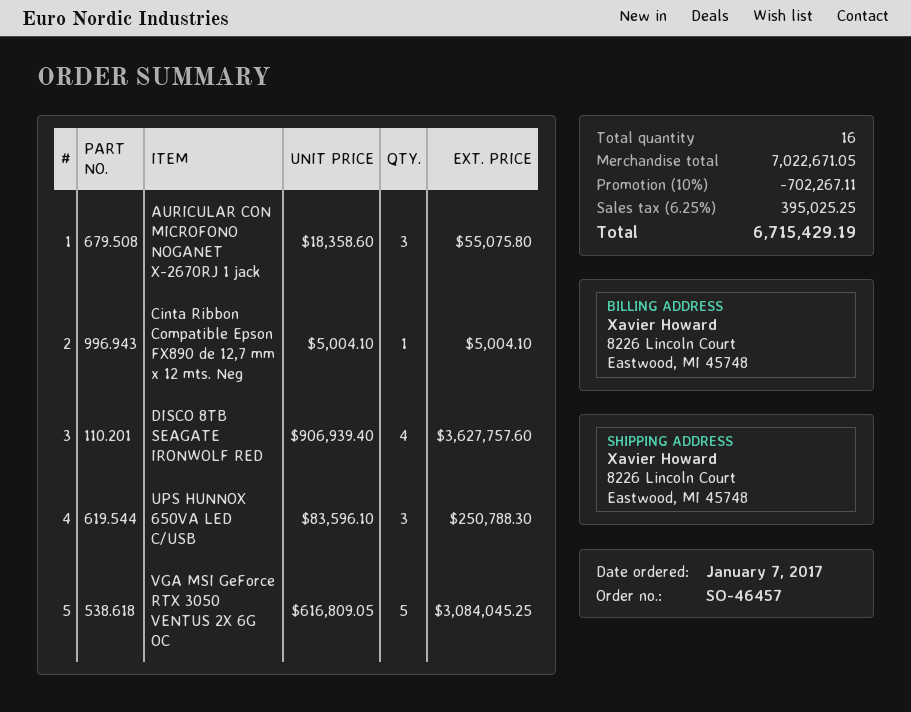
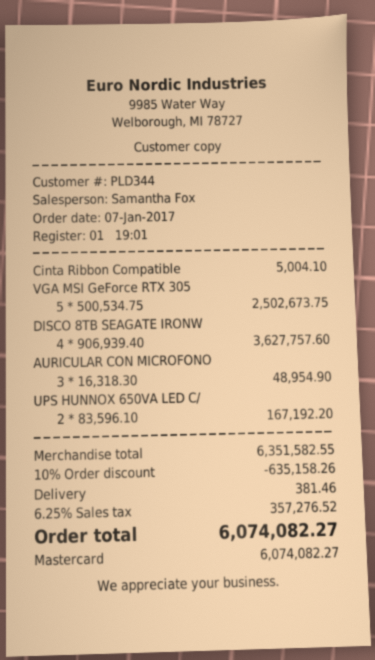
AURICULAR CON MICROFONO NOGANET X-2670RJ 1 jack: 3 x 18358.60 = 55075.80 -> 3 x 16318.30 = 48954.90
UPS HUNNOX 650VA LED C/USB: 3 x 83596.10 = 250788.30 -> 2 x 83596.10 = 167192.20
VGA MSI GeForce RTX 3050 VENTUS 2X 6G OC: 5 x 616809.05 = 3084045.25 -> 5 x 500534.75 = 2502673.75
subtotal: 7022671.05 -> 6351582.55
discount: 10% = 702267.11 -> 10% = 635158.26
shipping: none -> 381.46
tax: 6.25% = 395025.25 -> 6.25% = 357276.52
total: 6715429.19 -> 6074082.27

